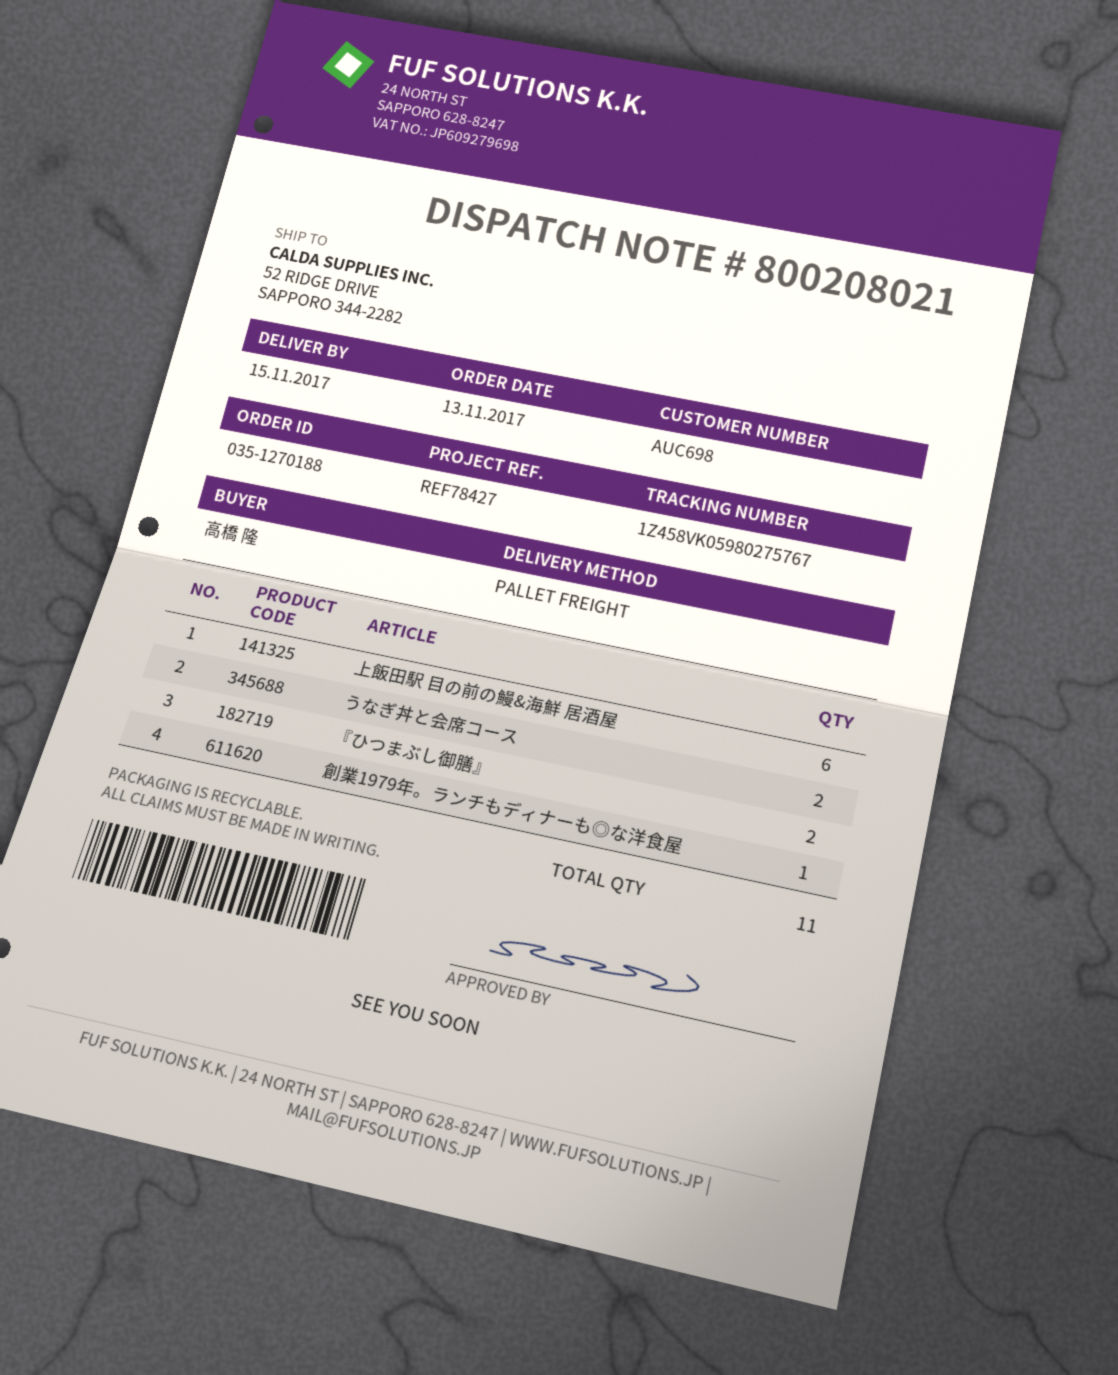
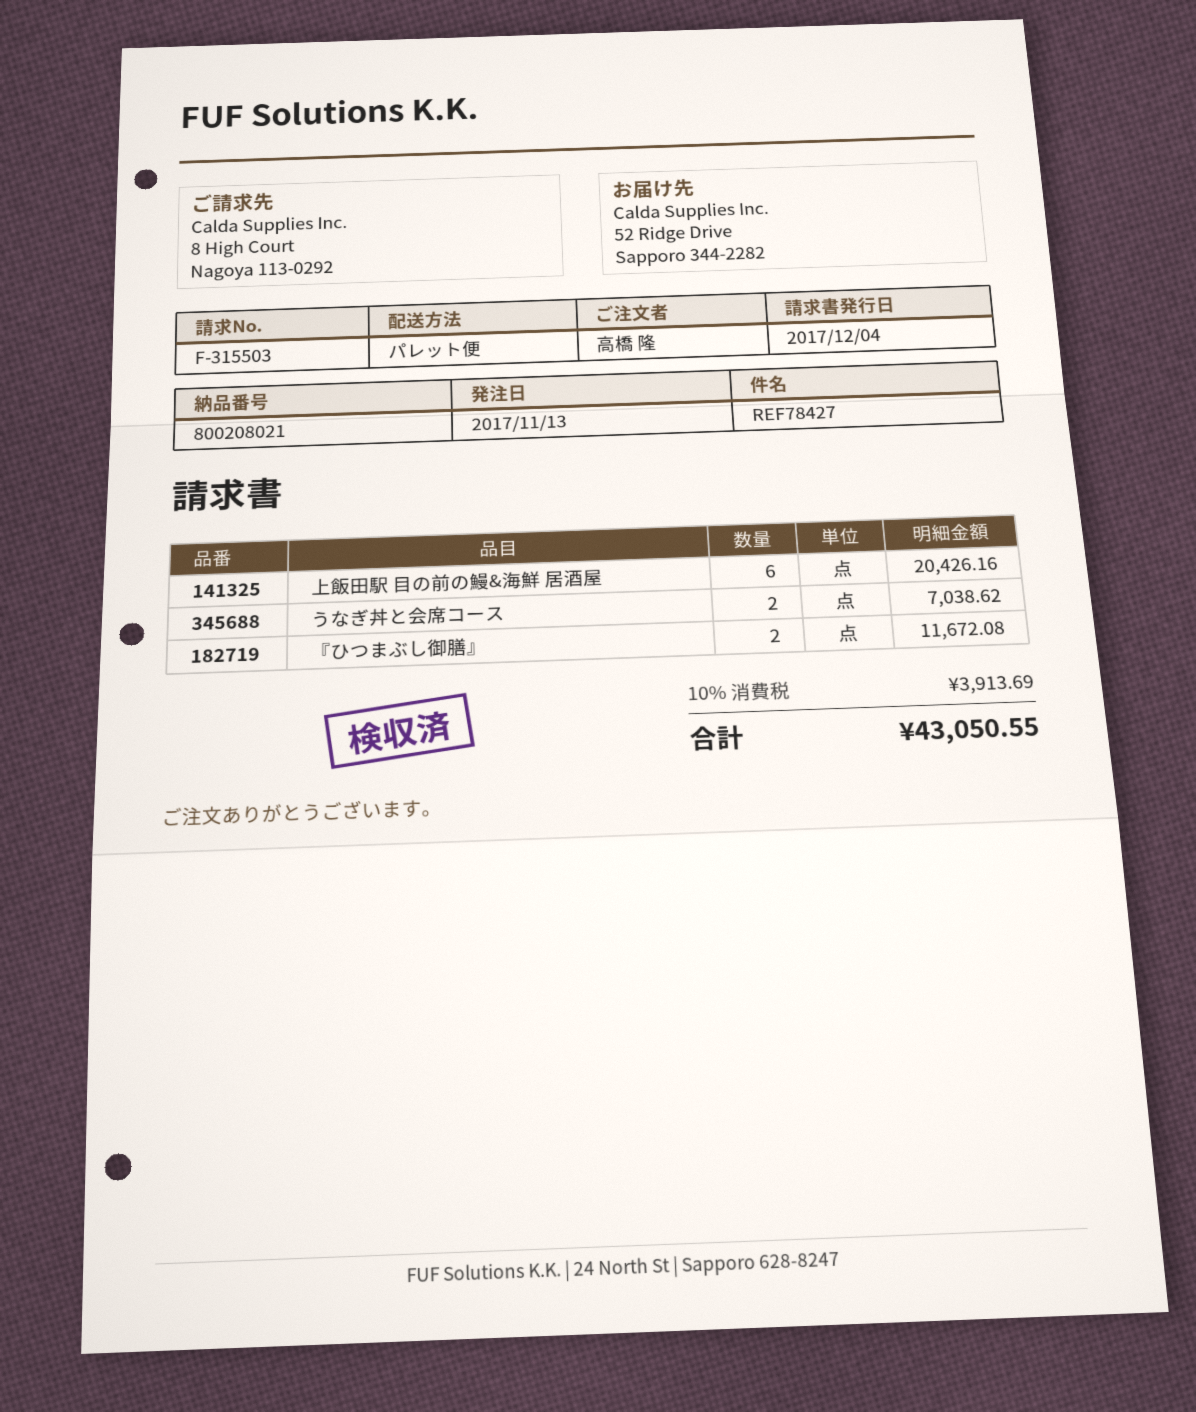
創業1979年。ランチもディナーも◎な洋食屋: 1 -> none

